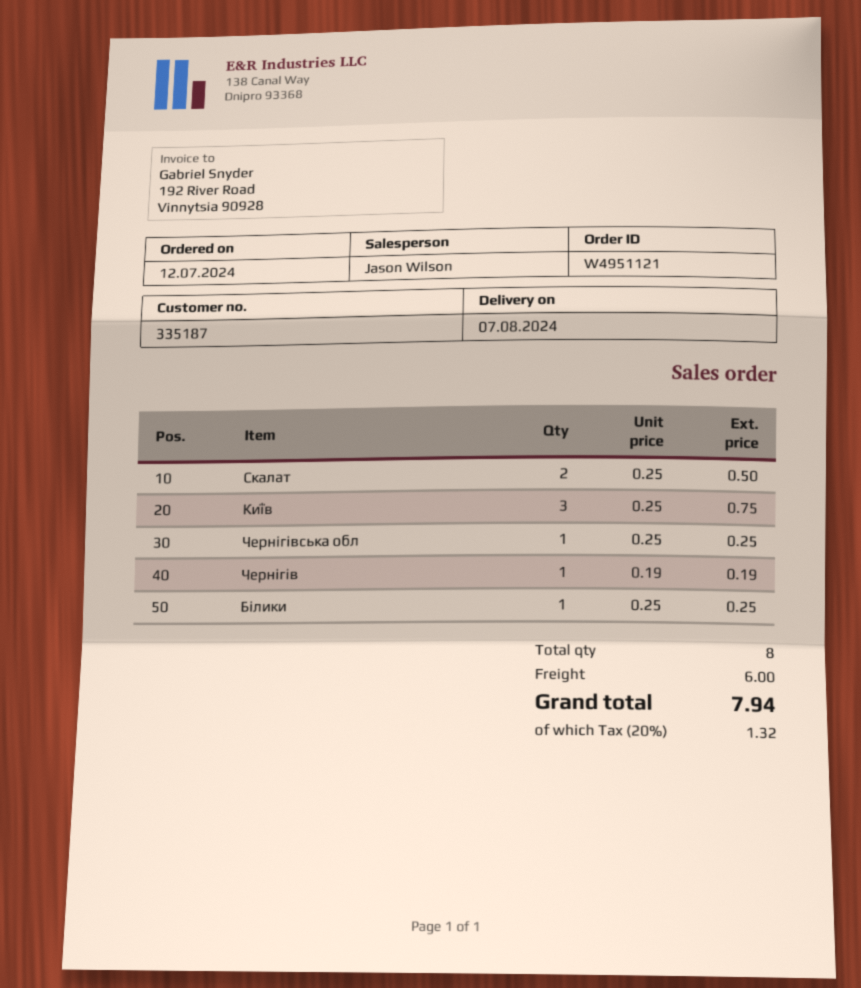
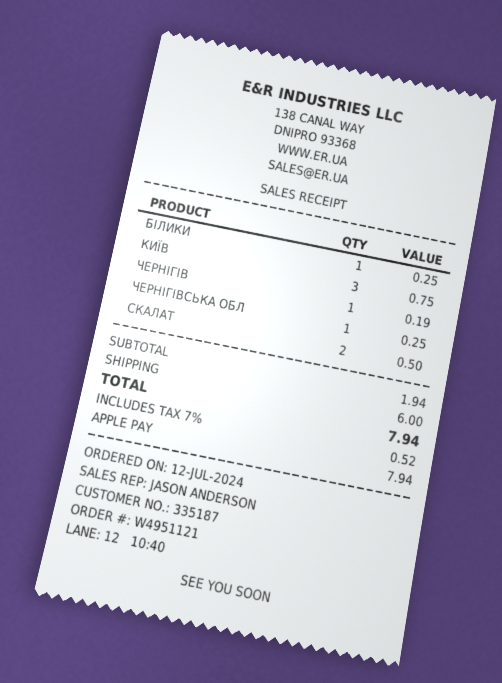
sales rep: Jason Wilson -> JASON ANDERSON
tax: 20% = 1.32 -> 7% = 0.52

